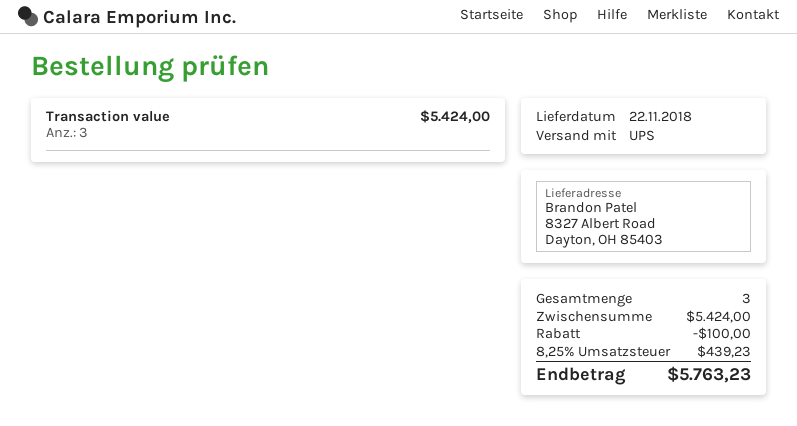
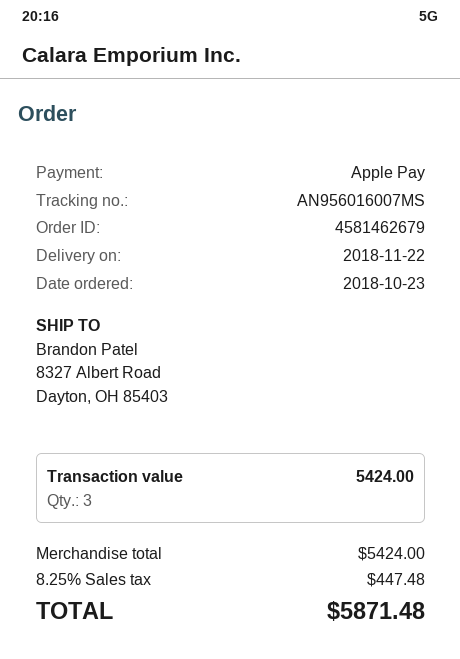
discount: 100.00 -> none
tax: 8.25% = 439.23 -> 8.25% = 447.48
total: 5763.23 -> 5871.48

